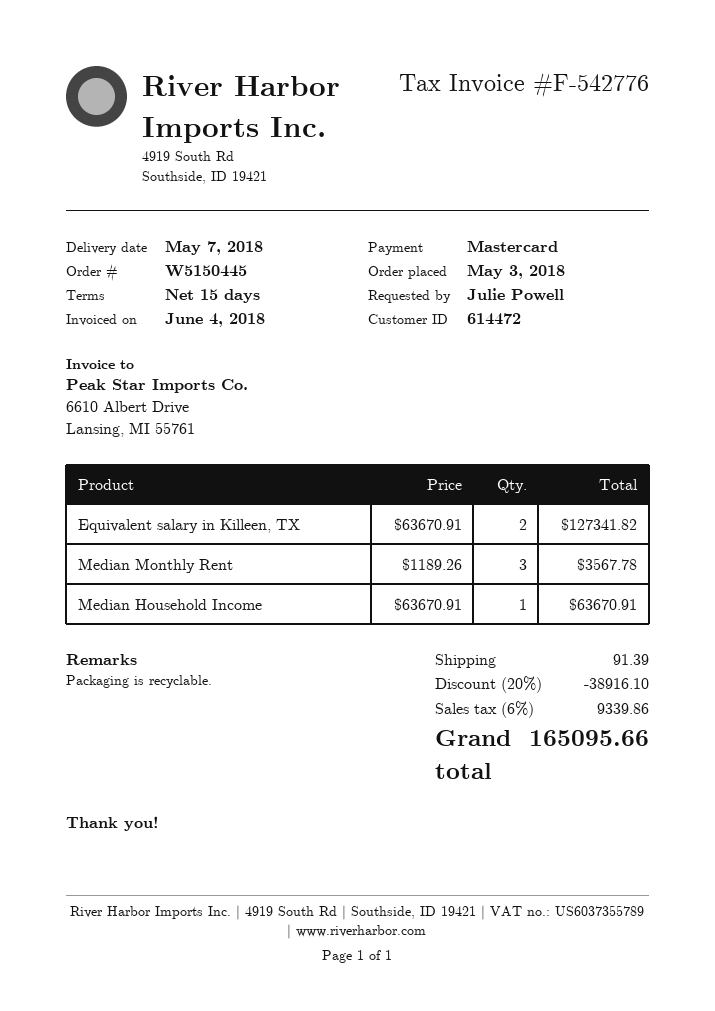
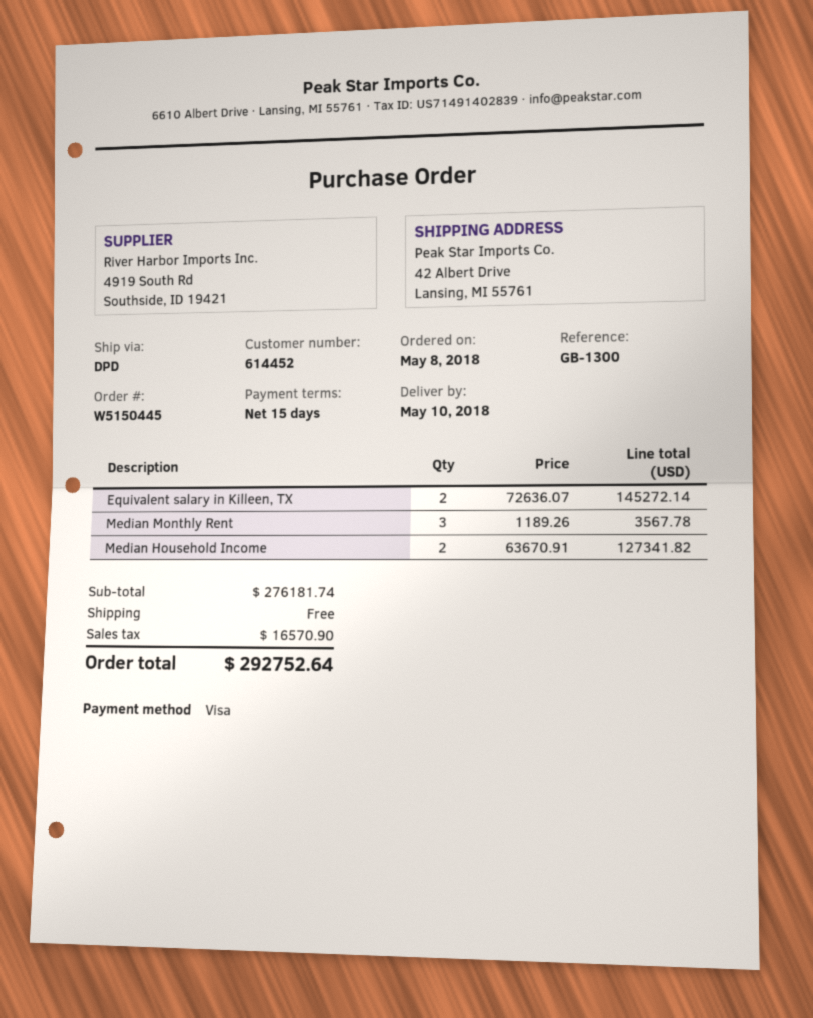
order date: 2018-05-03 -> 2018-05-08
delivery date: 2018-05-07 -> 2018-05-10
customer number: 614472 -> 614452
payment method: Mastercard -> Visa
Equivalent salary in Killeen, TX: 2 x 63670.91 = 127341.82 -> 2 x 72636.07 = 145272.14
Median Household Income: 1 x 63670.91 = 63670.91 -> 2 x 63670.91 = 127341.82
discount: 20% = 38916.10 -> none
shipping: 91.39 -> 0.00
tax: 9339.86 -> 16570.90
total: 165095.66 -> 292752.64

